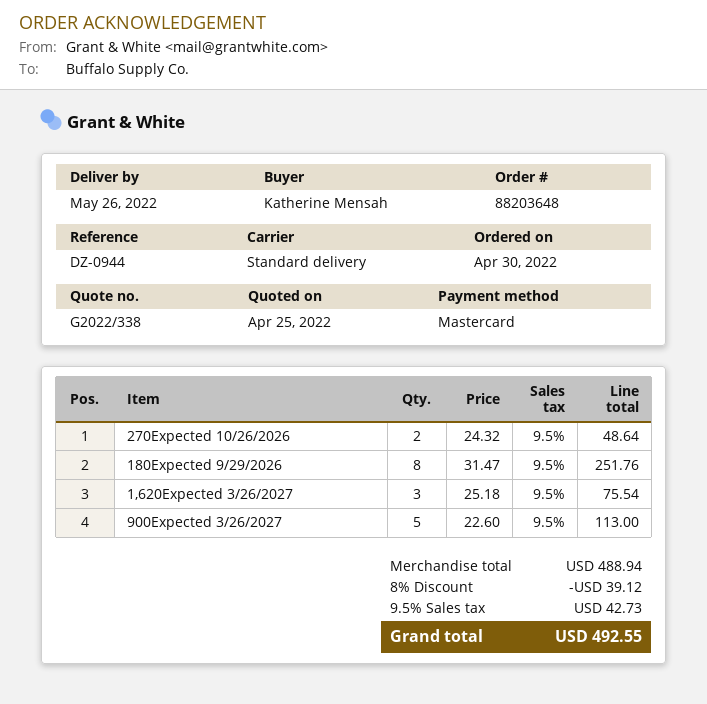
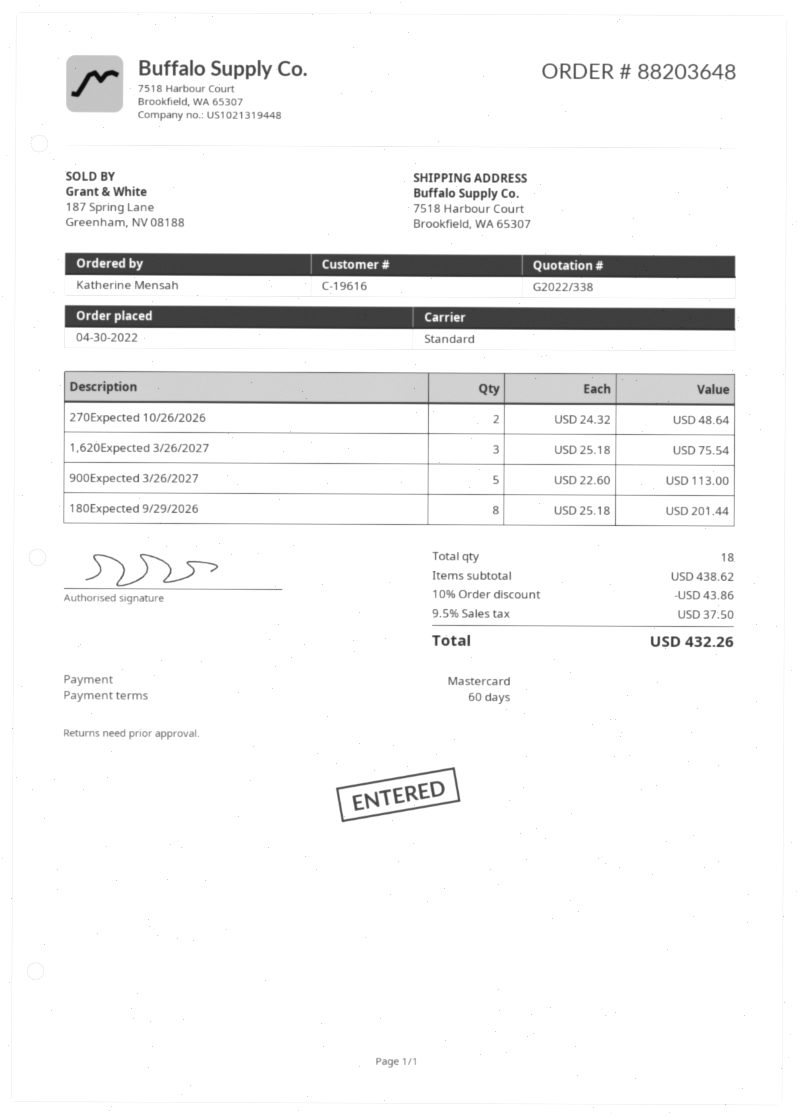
180Expected 9/29/2026: 8 x 31.47 = 251.76 -> 8 x 25.18 = 201.44
subtotal: 488.94 -> 438.62
discount: 8% = 39.12 -> 10% = 43.86
tax: 9.5% = 42.73 -> 9.5% = 37.50
total: 492.55 -> 432.26

